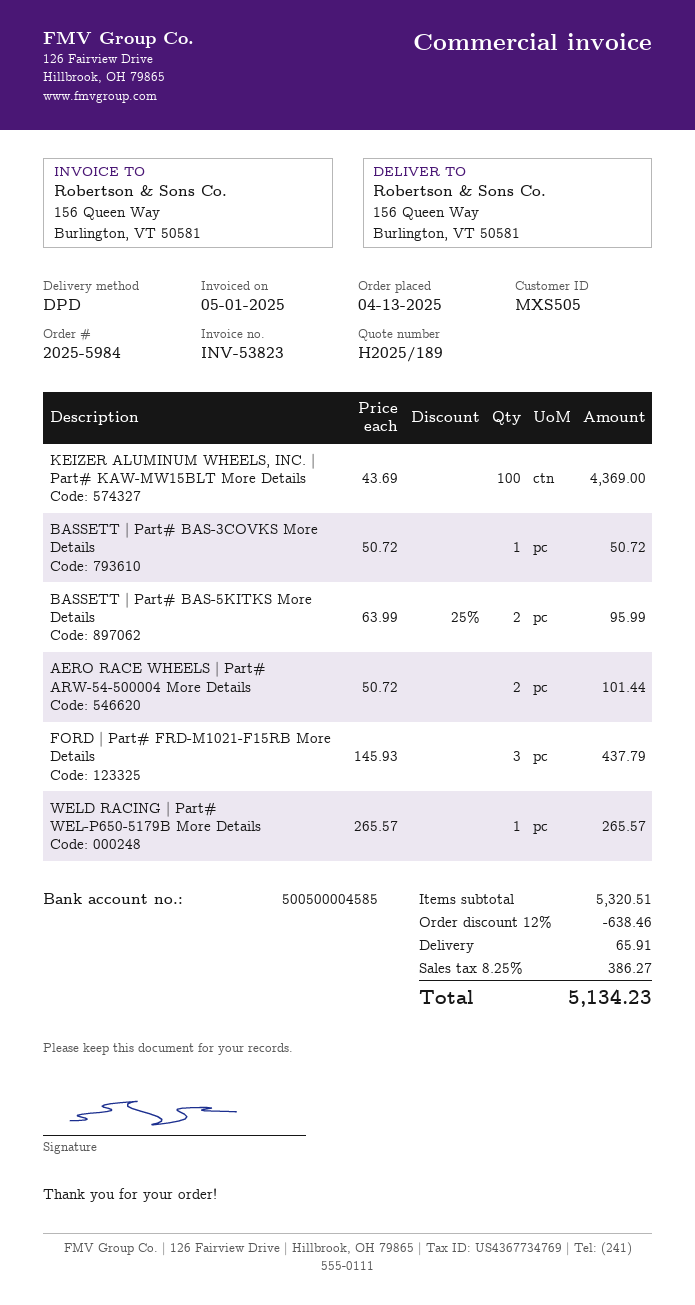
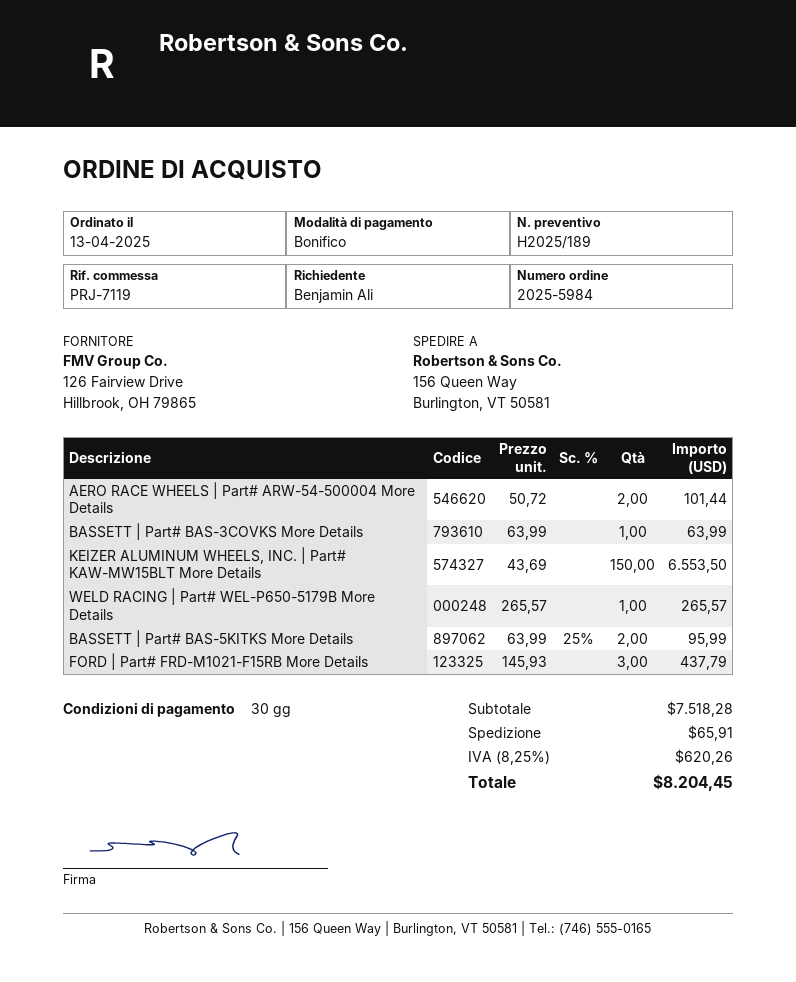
KEIZER ALUMINUM WHEELS, INC. | Part# KAW-MW15BLT More Details: 100 x 43.69 = 4369.00 -> 150 x 43.69 = 6553.50
BASSETT | Part# BAS-3COVKS More Details: 1 x 50.72 = 50.72 -> 1 x 63.99 = 63.99
subtotal: 5320.51 -> 7518.28
discount: 12% = 638.46 -> none
tax: 8.25% = 386.27 -> 8.25% = 620.26
total: 5134.23 -> 8204.45

